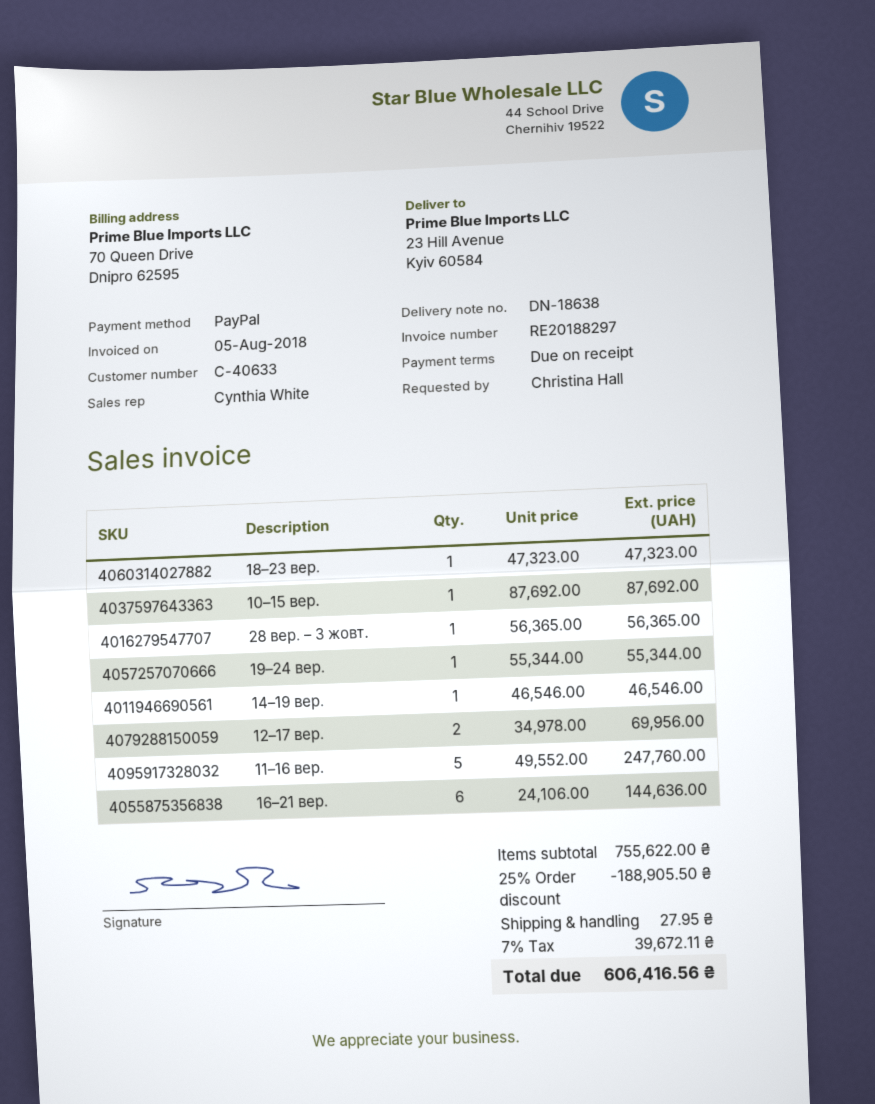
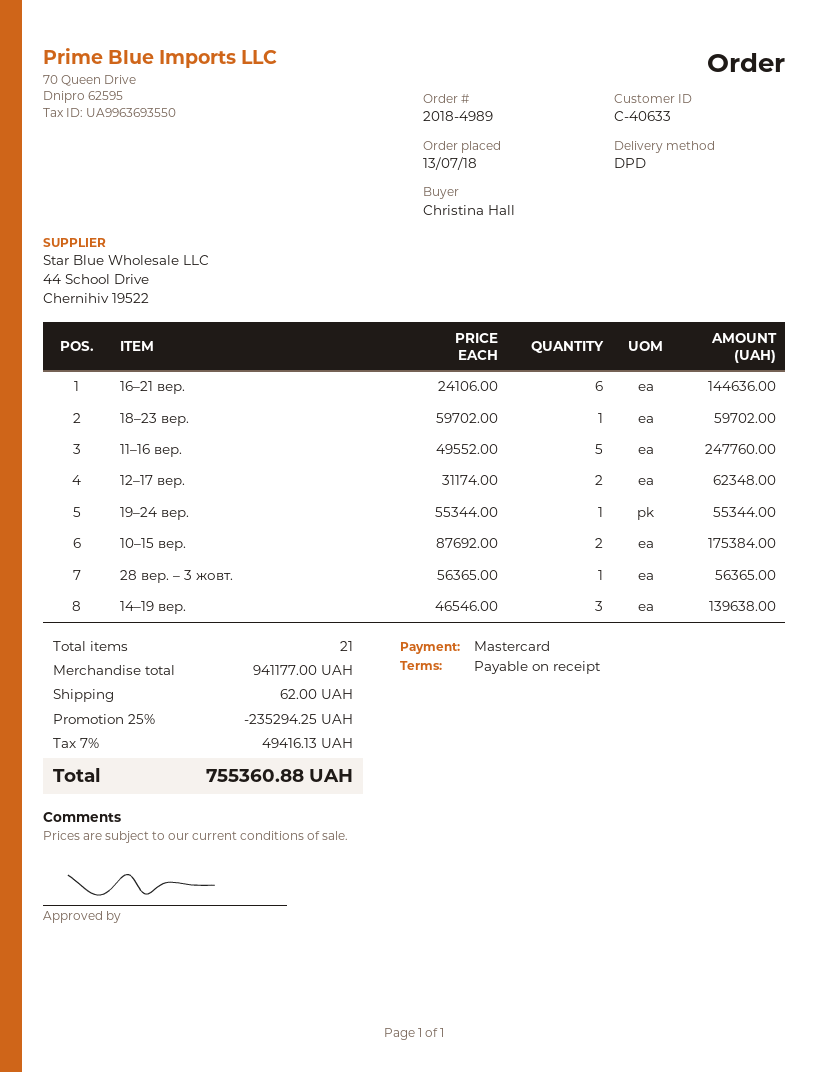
payment method: PayPal -> Mastercard
18–23 вер.: 1 x 47323.00 = 47323.00 -> 1 x 59702.00 = 59702.00
10–15 вер.: 1 x 87692.00 = 87692.00 -> 2 x 87692.00 = 175384.00
14–19 вер.: 1 x 46546.00 = 46546.00 -> 3 x 46546.00 = 139638.00
12–17 вер.: 2 x 34978.00 = 69956.00 -> 2 x 31174.00 = 62348.00
subtotal: 755622.00 -> 941177.00
discount: 25% = 188905.50 -> 25% = 235294.25
shipping: 27.95 -> 62.00
tax: 7% = 39672.11 -> 7% = 49416.13
total: 606416.56 -> 755360.88

